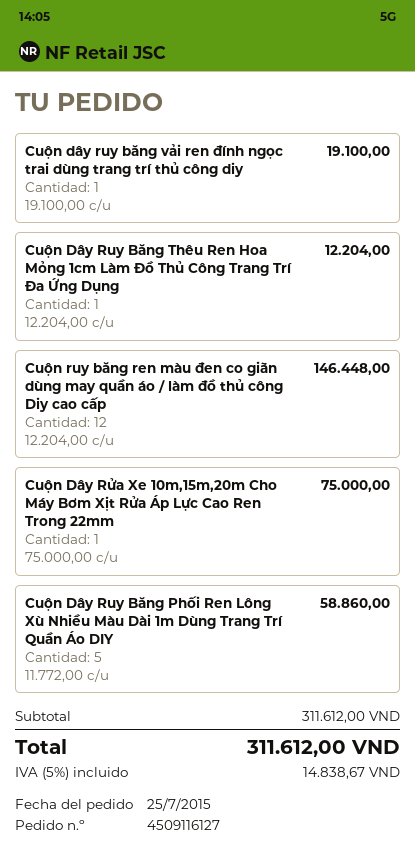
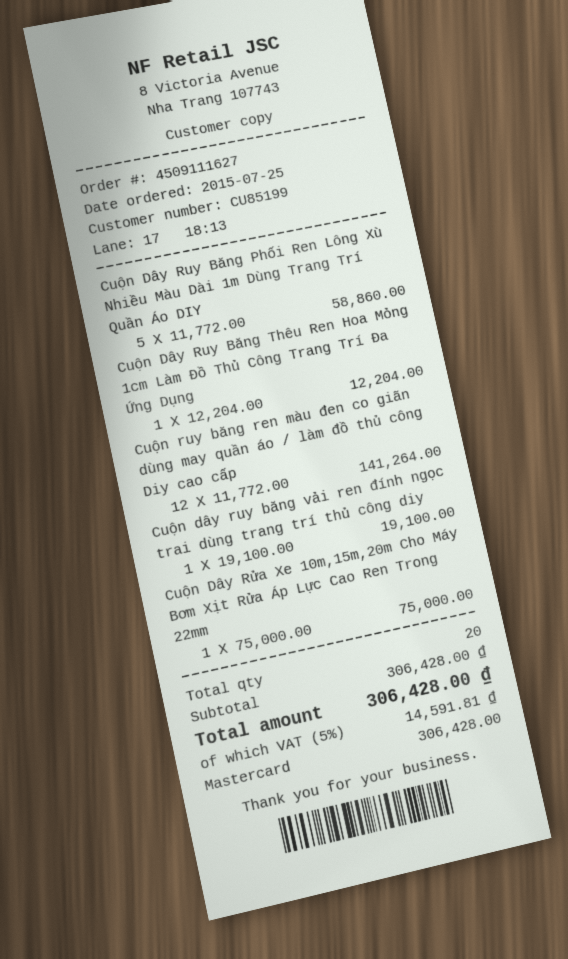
order number: 4509116127 -> 4509111627
Cuộn ruy băng ren màu đen co giãn dùng may quần áo / làm đồ thủ công Diy cao cấp: 12 x 12204.00 = 146448.00 -> 12 x 11772.00 = 141264.00
subtotal: 311612.00 -> 306428.00
tax: 5% = 14838.67 -> 5% = 14591.81
total: 311612.00 -> 306428.00

